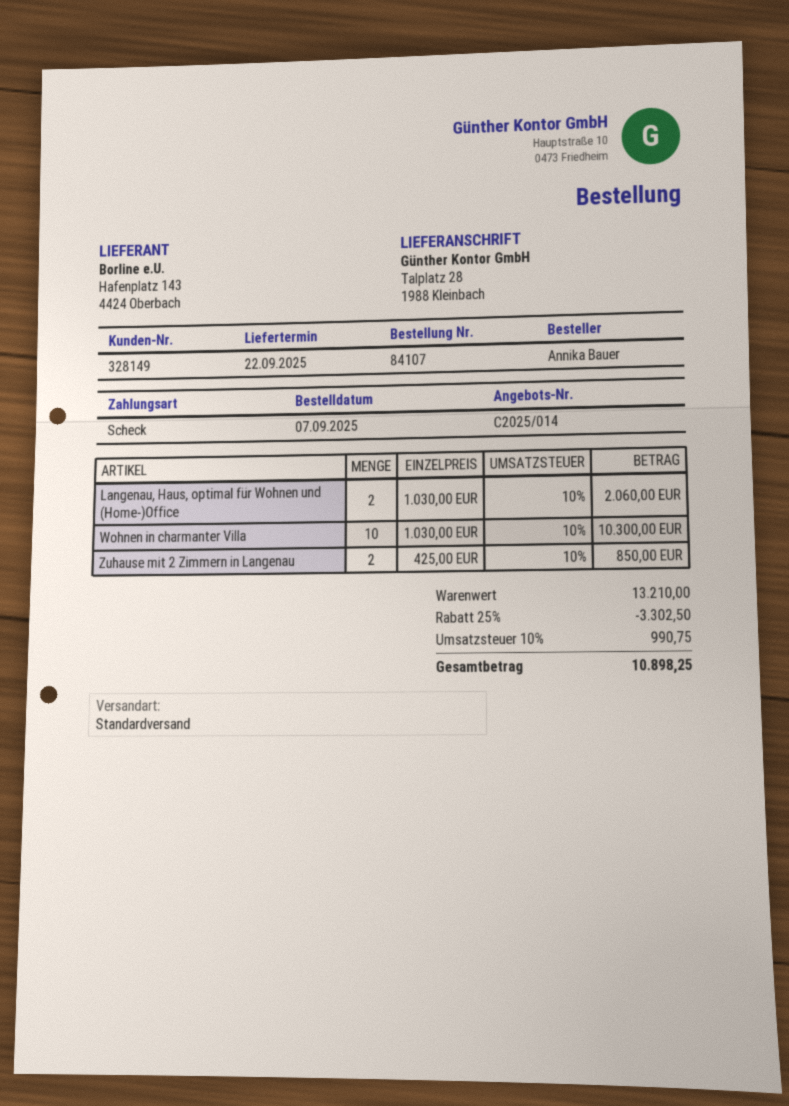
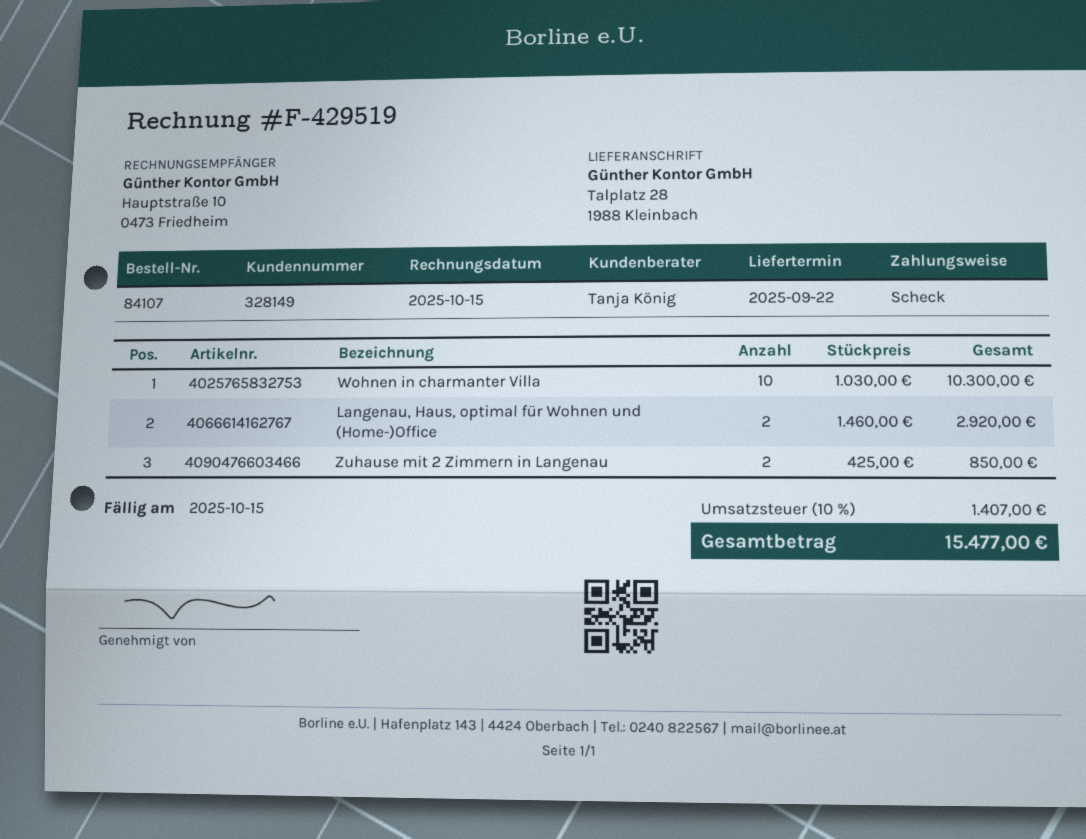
Langenau, Haus, optimal für Wohnen und (Home-)Office: 2 x 1030.00 = 2060.00 -> 2 x 1460.00 = 2920.00
discount: 25% = 3302.50 -> none
tax: 10% = 990.75 -> 10% = 1407.00
total: 10898.25 -> 15477.00

